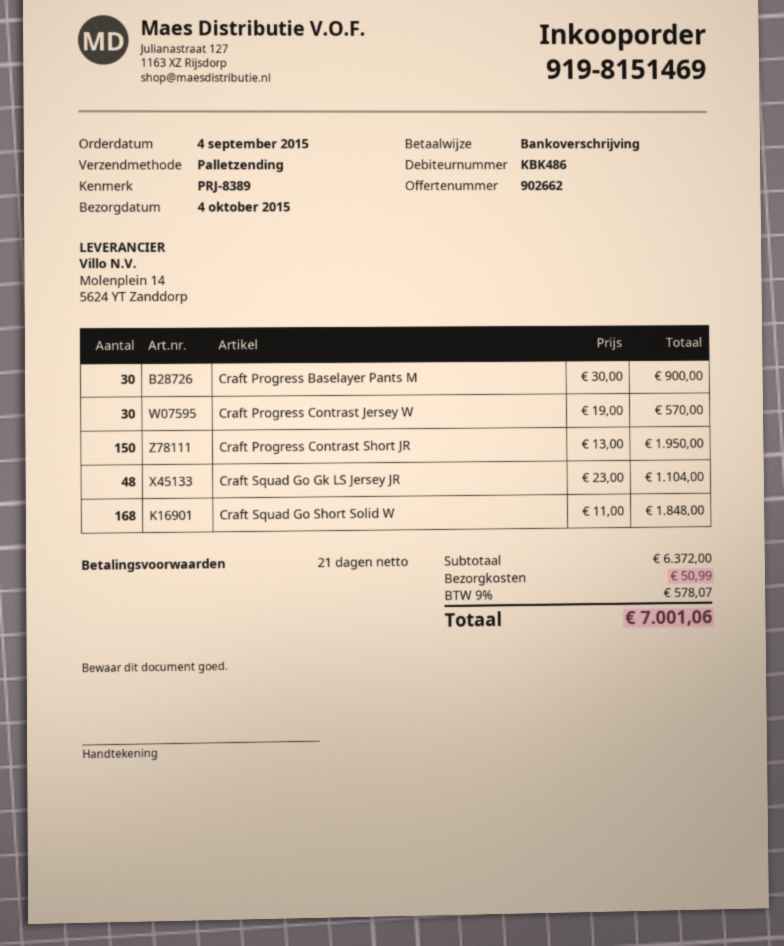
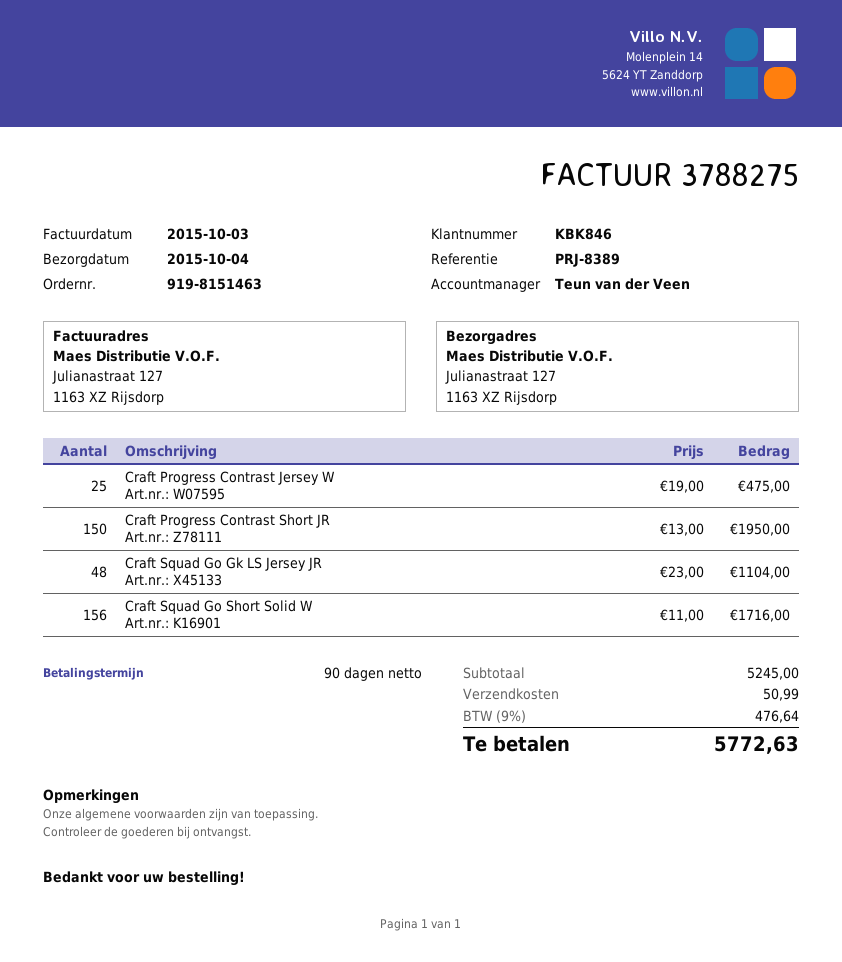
order number: 919-8151469 -> 919-8151463
payment terms: 21 days -> 90 days
customer number: KBK486 -> KBK846
Craft Progress Baselayer Pants M: 30 x 30.00 = 900.00 -> none
Craft Progress Contrast Jersey W: 30 x 19.00 = 570.00 -> 25 x 19.00 = 475.00
Craft Squad Go Short Solid W: 168 x 11.00 = 1848.00 -> 156 x 11.00 = 1716.00
subtotal: 6372.00 -> 5245.00
tax: 9% = 578.07 -> 9% = 476.64
total: 7001.06 -> 5772.63

